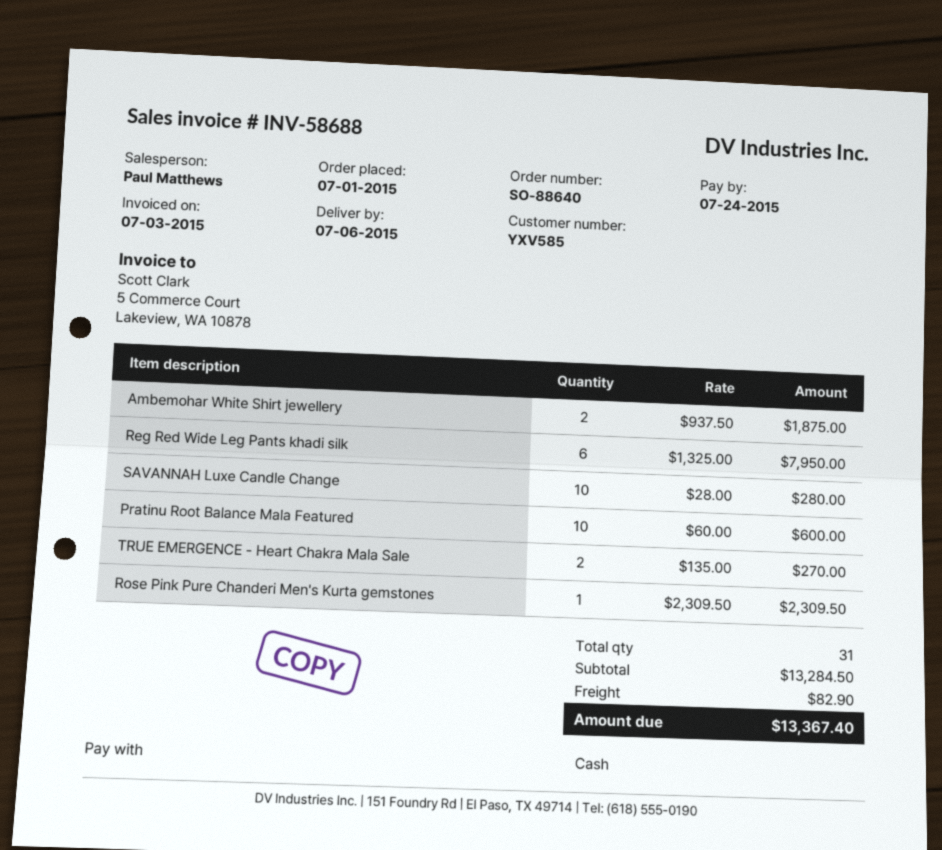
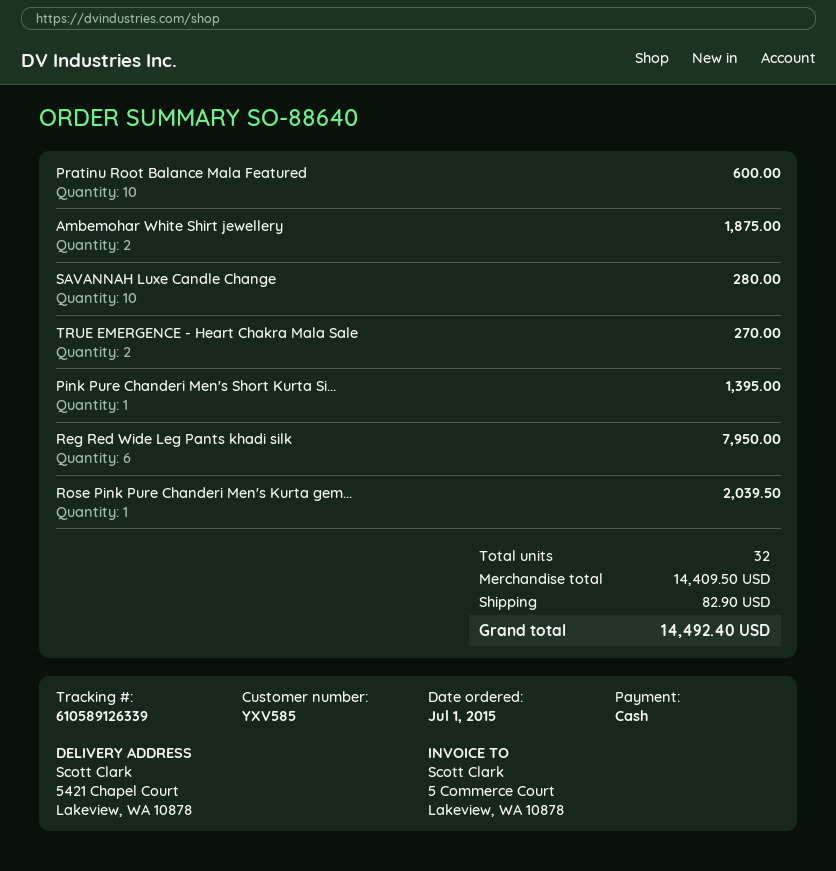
Rose Pink Pure Chanderi Men's Kurta gemstones: 1 for 2309.50 -> 1 for 2039.50
Pink Pure Chanderi Men's Short Kurta Si...: none -> 1 for 1395.00
total quantity: 31 -> 32
subtotal: 13284.50 -> 14409.50
total: 13367.40 -> 14492.40

